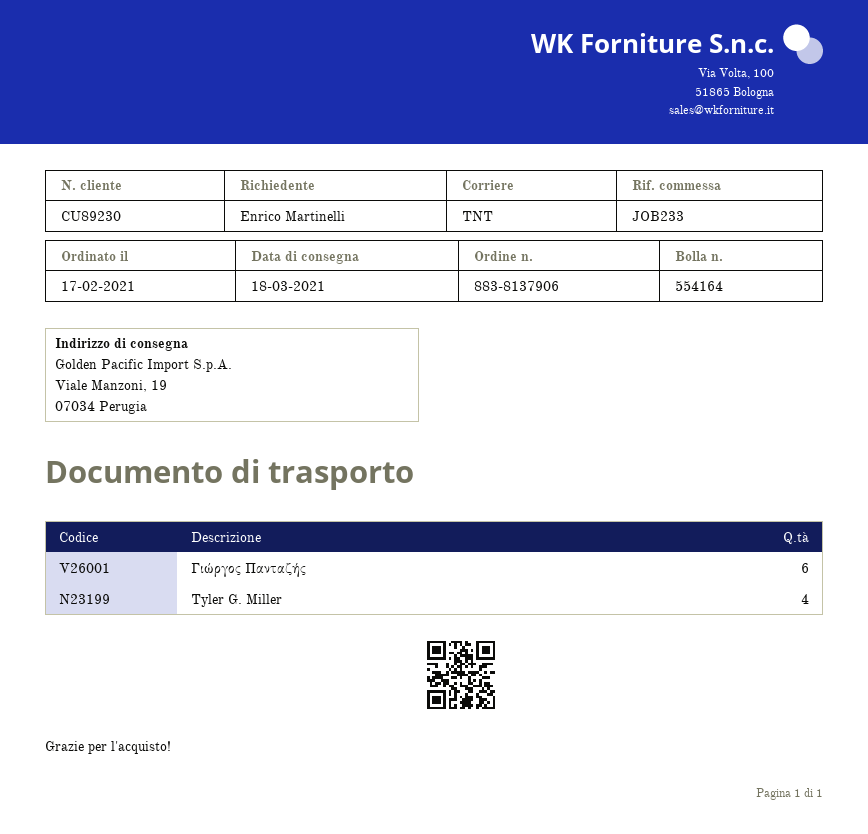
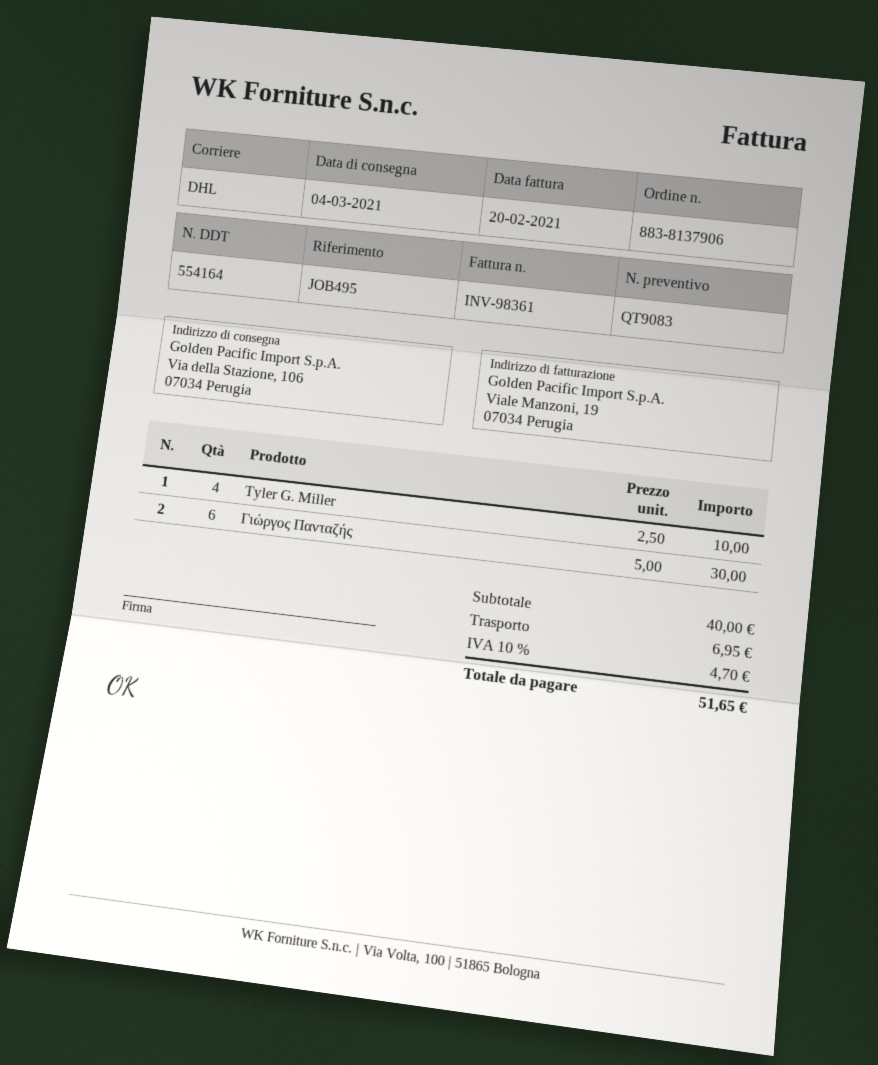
delivery date: 2021-03-18 -> 2021-03-04
reference: JOB233 -> JOB495
shipping method: TNT -> DHL
ship to: Viale Manzoni, 19, 07034 Perugia -> Via della Stazione, 106, 07034 Perugia

